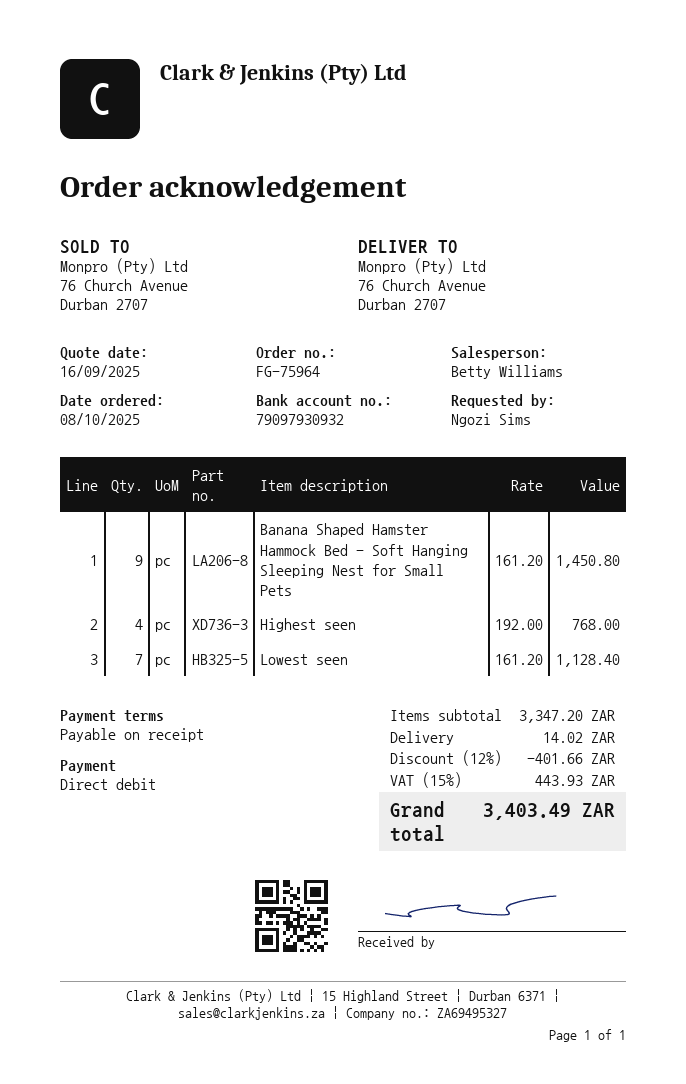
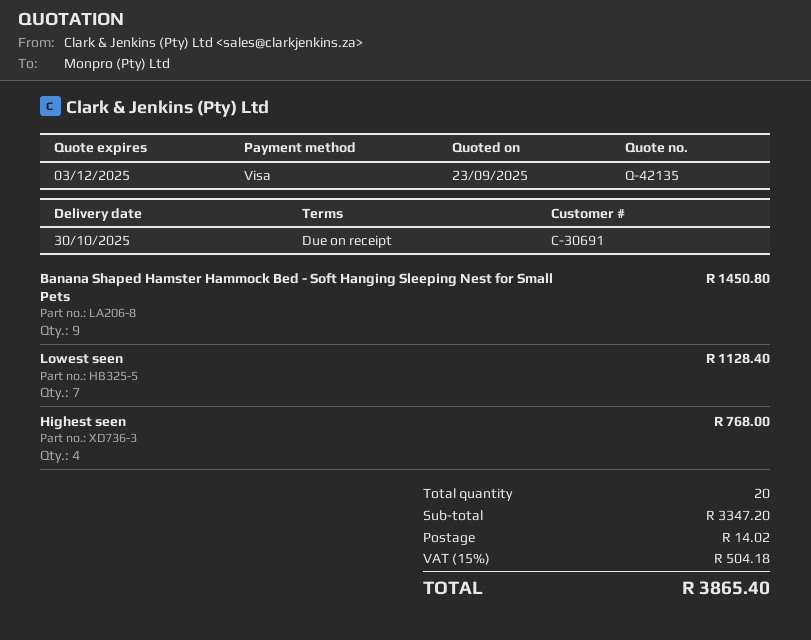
quote date: 2025-09-16 -> 2025-09-23
payment method: direct debit -> Visa
discount: 12% = 401.66 -> none
tax: 15% = 443.93 -> 15% = 504.18
total: 3403.49 -> 3865.40

